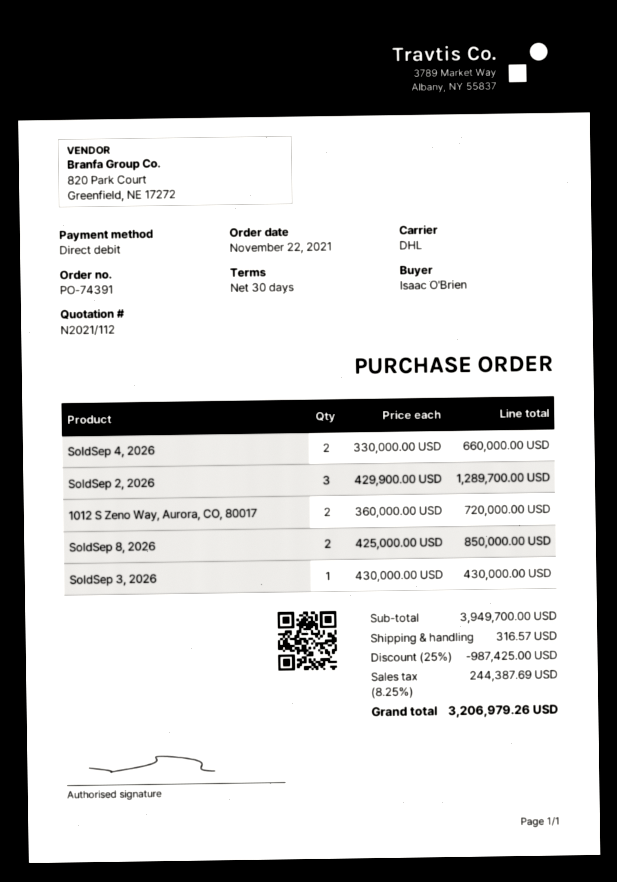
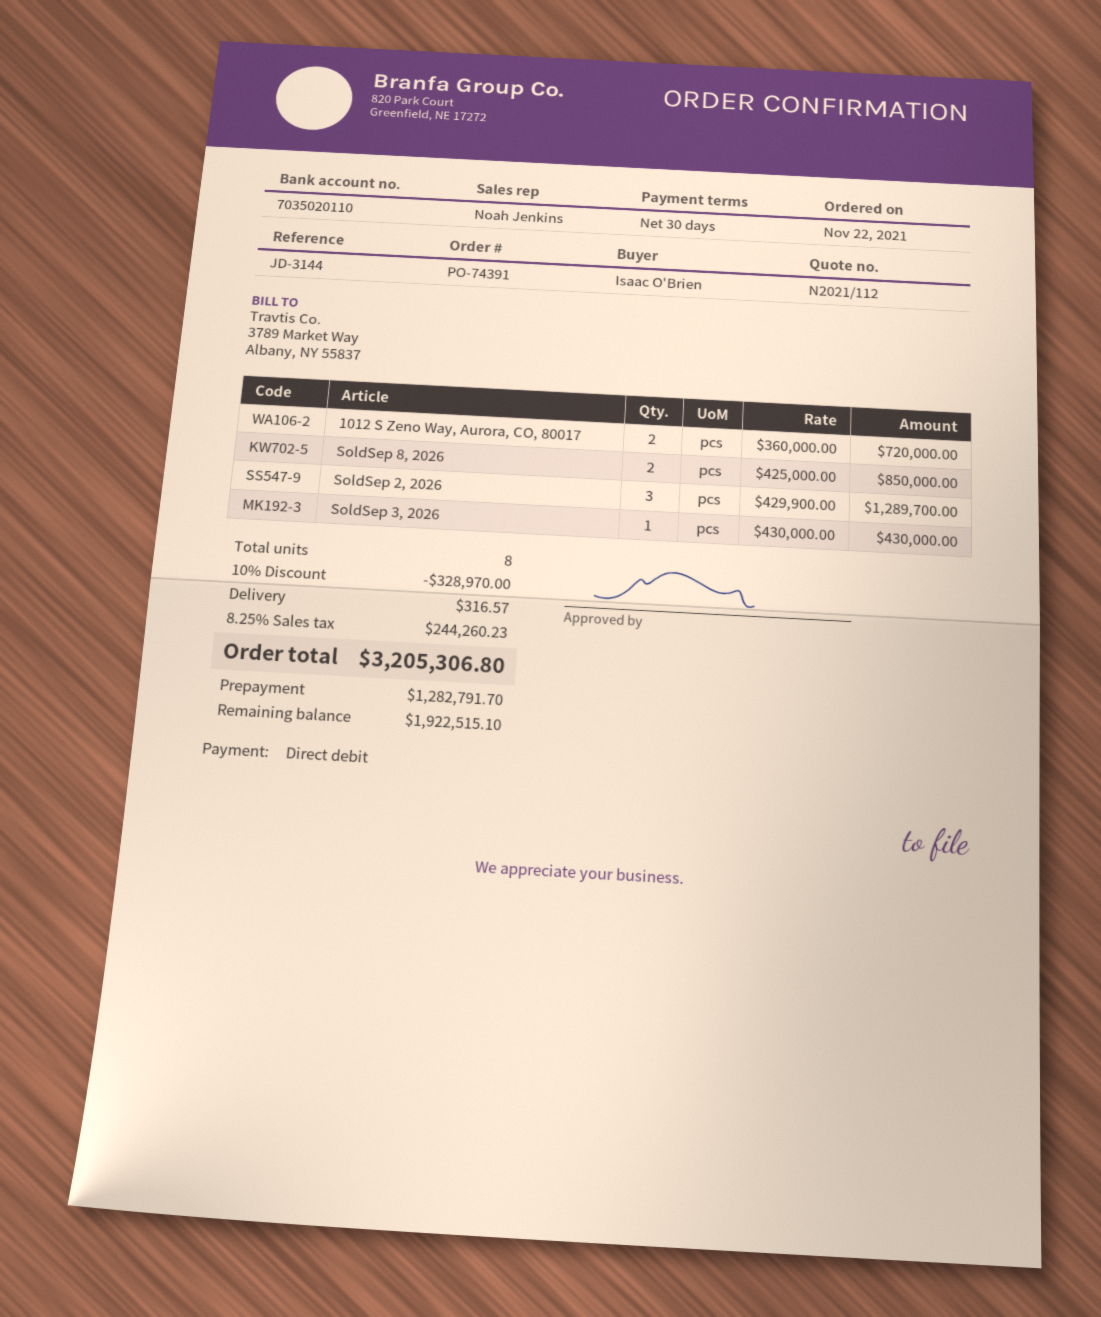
SoldSep 4, 2026: 2 x 330000.00 = 660000.00 -> none
discount: 25% = 987425.00 -> 10% = 328970.00
tax: 8.25% = 244387.69 -> 8.25% = 244260.23
total: 3206979.26 -> 3205306.80

